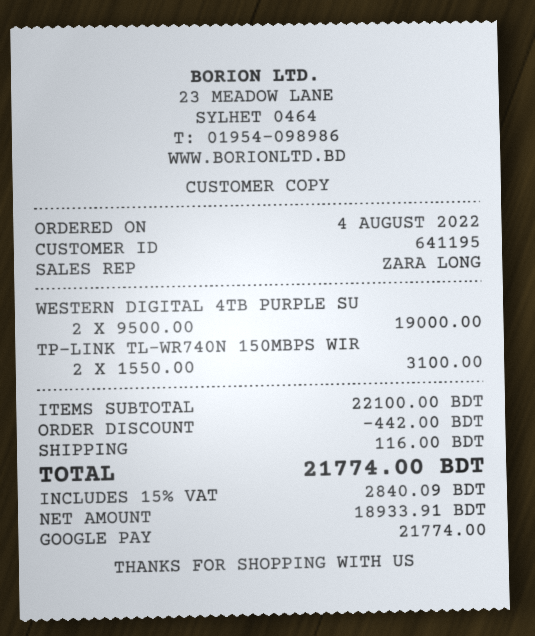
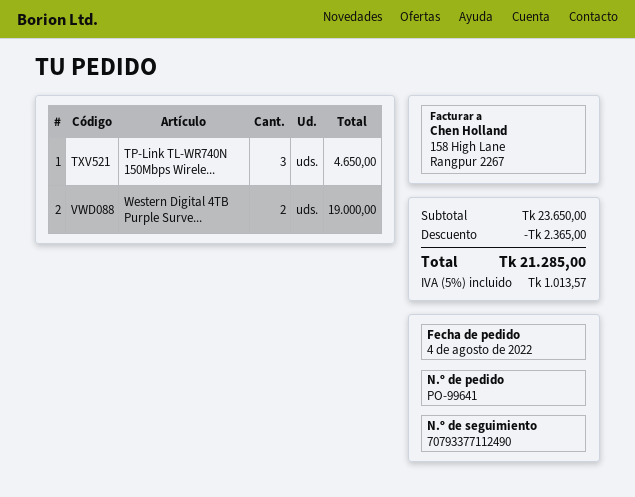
TP-LINK TL-WR740N 150MBPS WIR: 2 for 3100.00 -> 3 for 4650.00
subtotal: 22100.00 -> 23650.00
discount: 442.00 -> 2365.00
shipping: 116.00 -> none
tax: 15% = 2840.09 -> 5% = 1013.57
total: 21774.00 -> 21285.00

